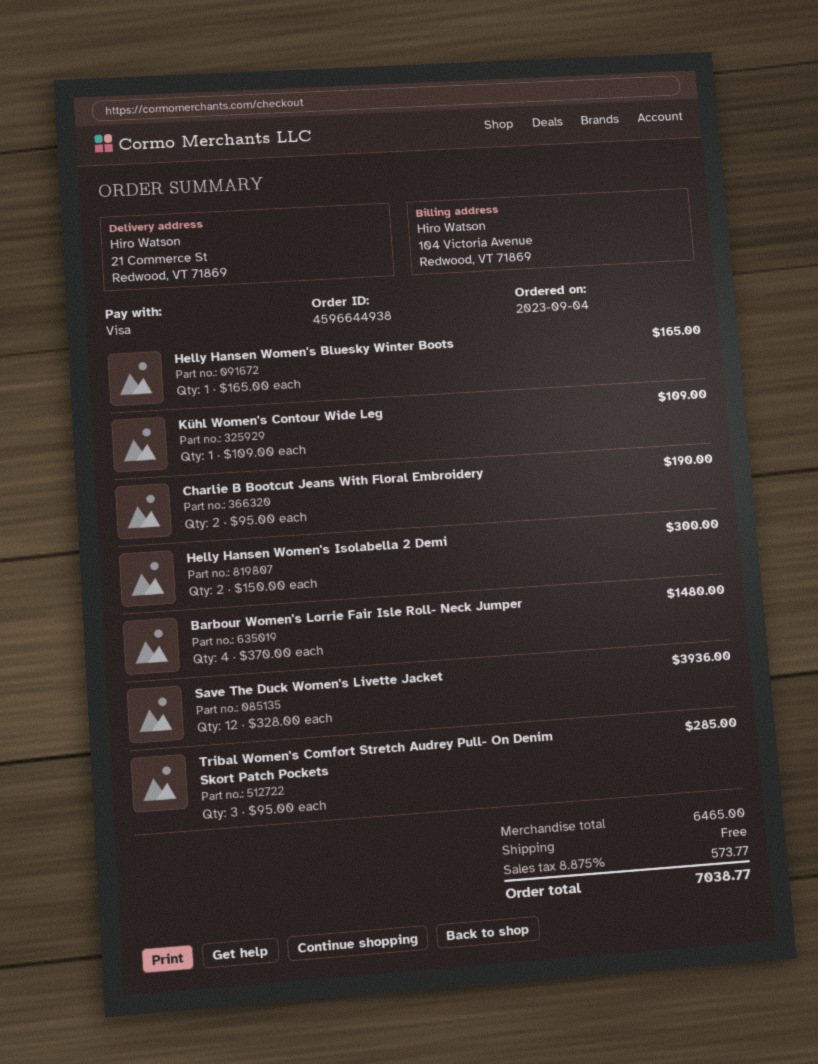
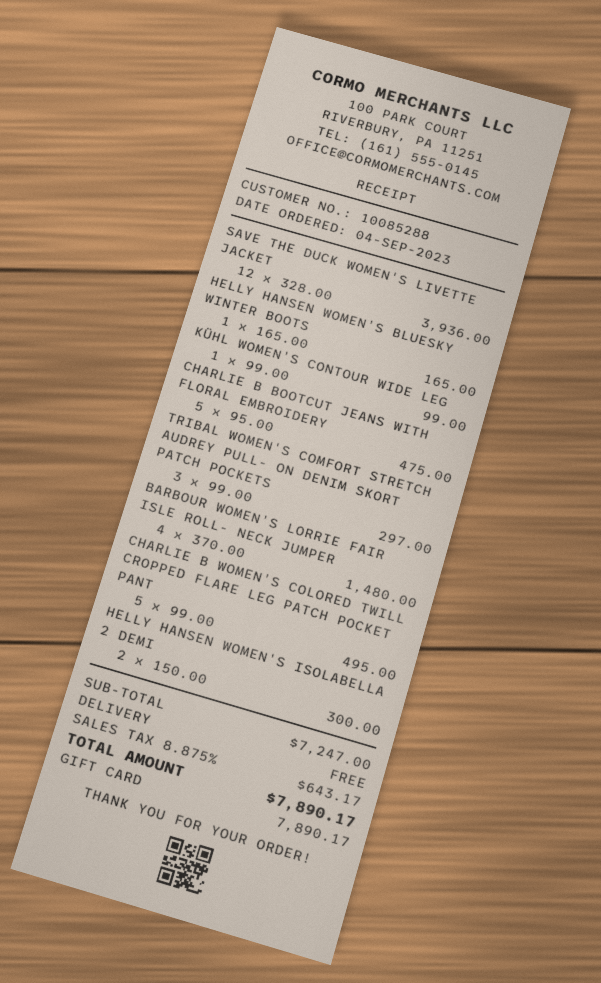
payment method: Visa -> gift card
Kühl Women's Contour Wide Leg: 1 x 109.00 = 109.00 -> 1 x 99.00 = 99.00
Charlie B Bootcut Jeans With Floral Embroidery: 2 x 95.00 = 190.00 -> 5 x 95.00 = 475.00
Tribal Women's Comfort Stretch Audrey Pull- On Denim Skort Patch Pockets: 3 x 95.00 = 285.00 -> 3 x 99.00 = 297.00
CHARLIE B WOMEN'S COLORED TWILL CROPPED FLARE LEG PATCH POCKET PANT: none -> 5 x 99.00 = 495.00
subtotal: 6465.00 -> 7247.00
tax: 8.875% = 573.77 -> 8.875% = 643.17
total: 7038.77 -> 7890.17

